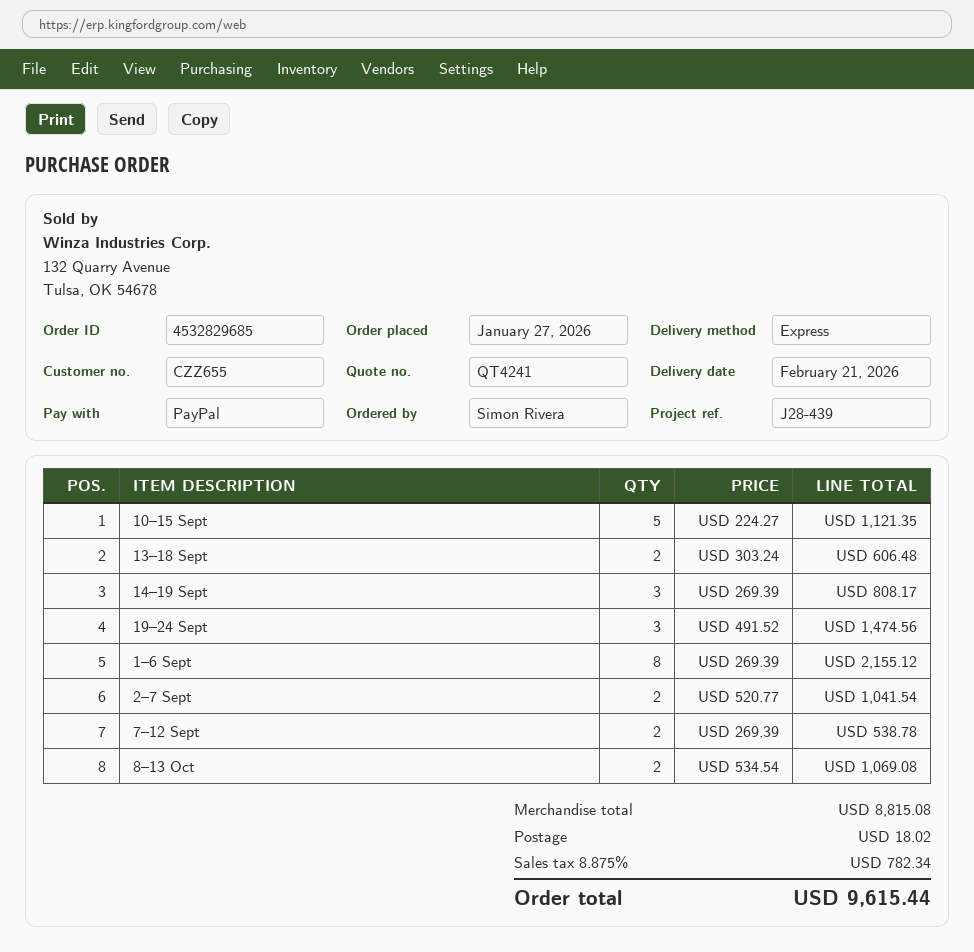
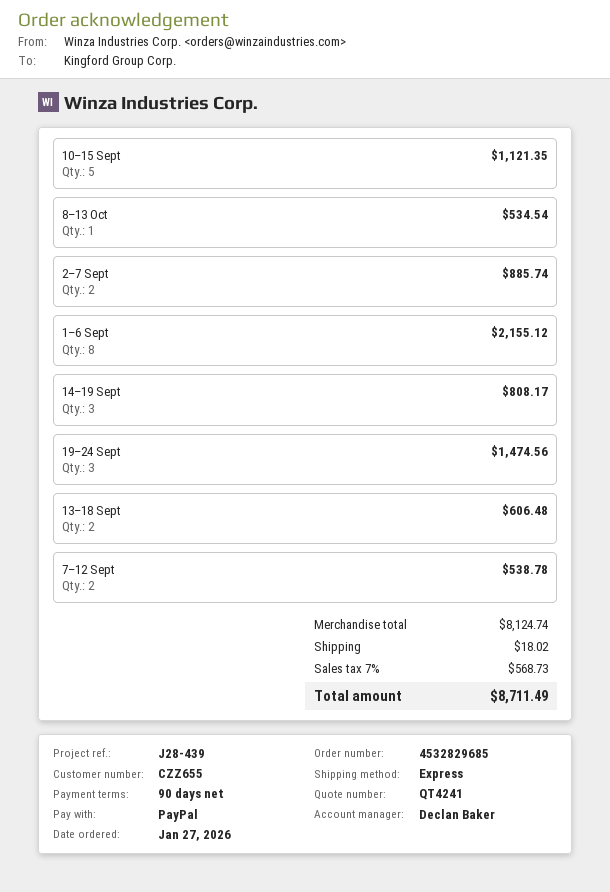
2–7 Sept: 2 for 1041.54 -> 2 for 885.74
8–13 Oct: 2 for 1069.08 -> 1 for 534.54
subtotal: 8815.08 -> 8124.74
tax: 8.875% = 782.34 -> 7% = 568.73
total: 9615.44 -> 8711.49

